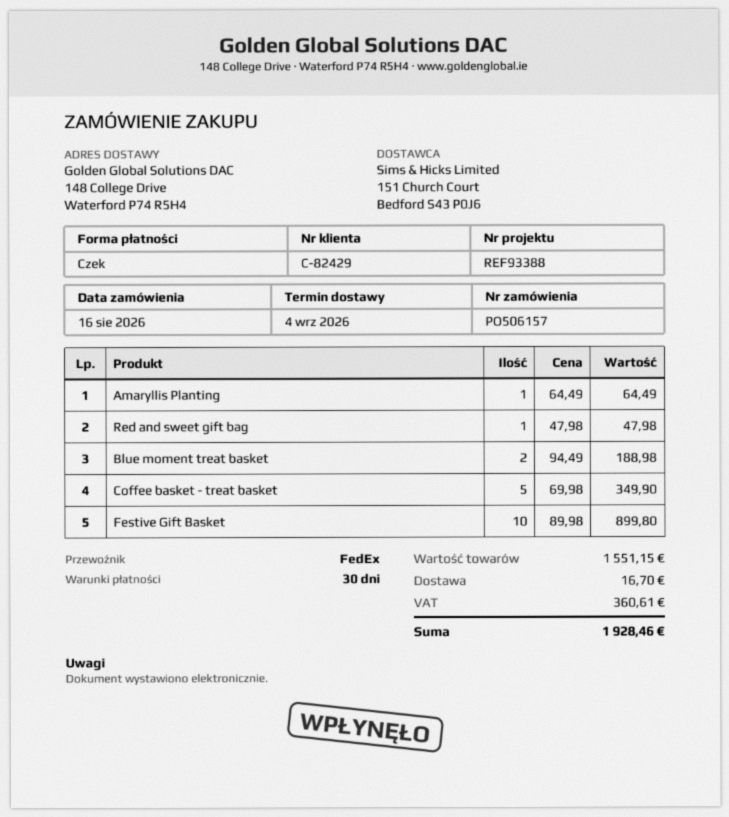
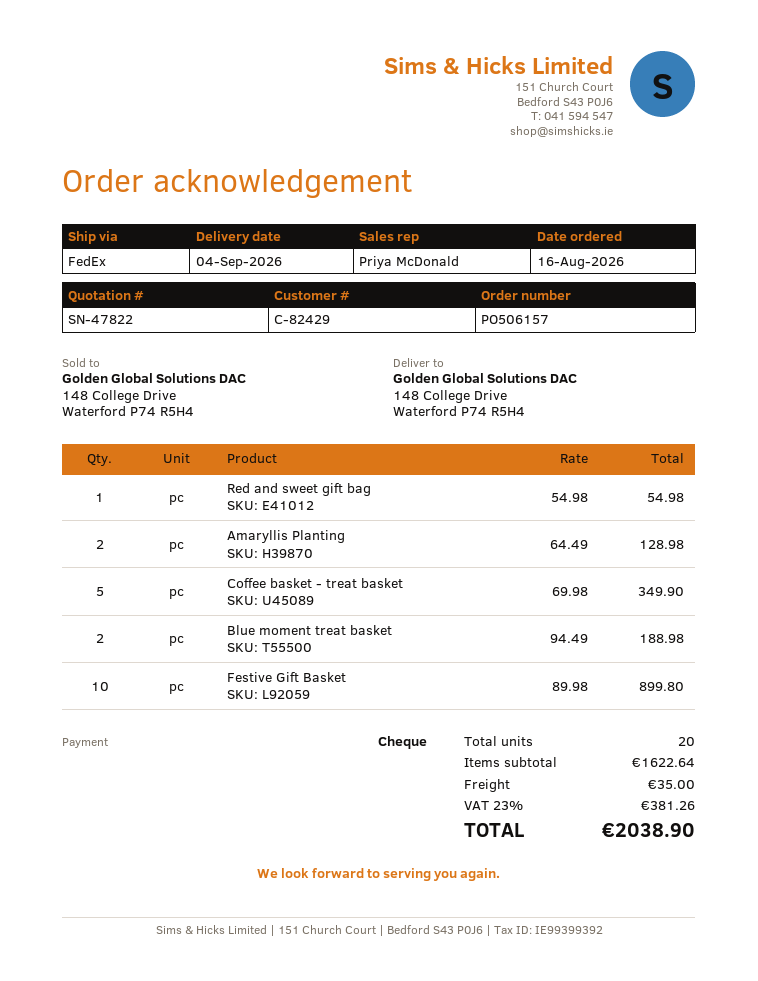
Amaryllis Planting: 1 x 64.49 = 64.49 -> 2 x 64.49 = 128.98
Red and sweet gift bag: 1 x 47.98 = 47.98 -> 1 x 54.98 = 54.98
subtotal: 1551.15 -> 1622.64
shipping: 16.70 -> 35.00
tax: 360.61 -> 381.26
total: 1928.46 -> 2038.90

